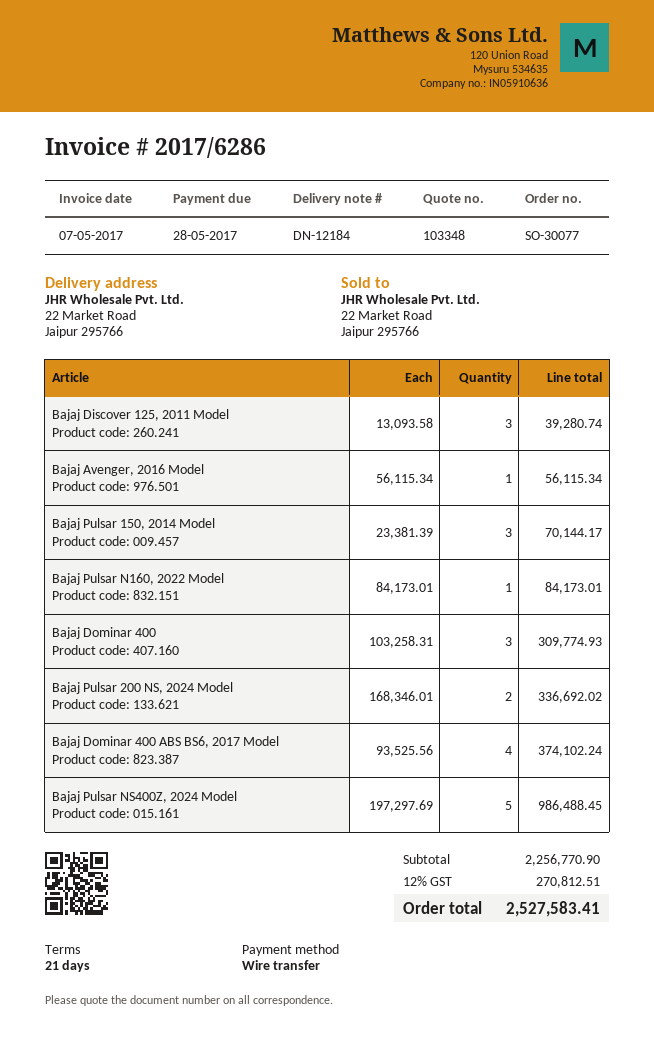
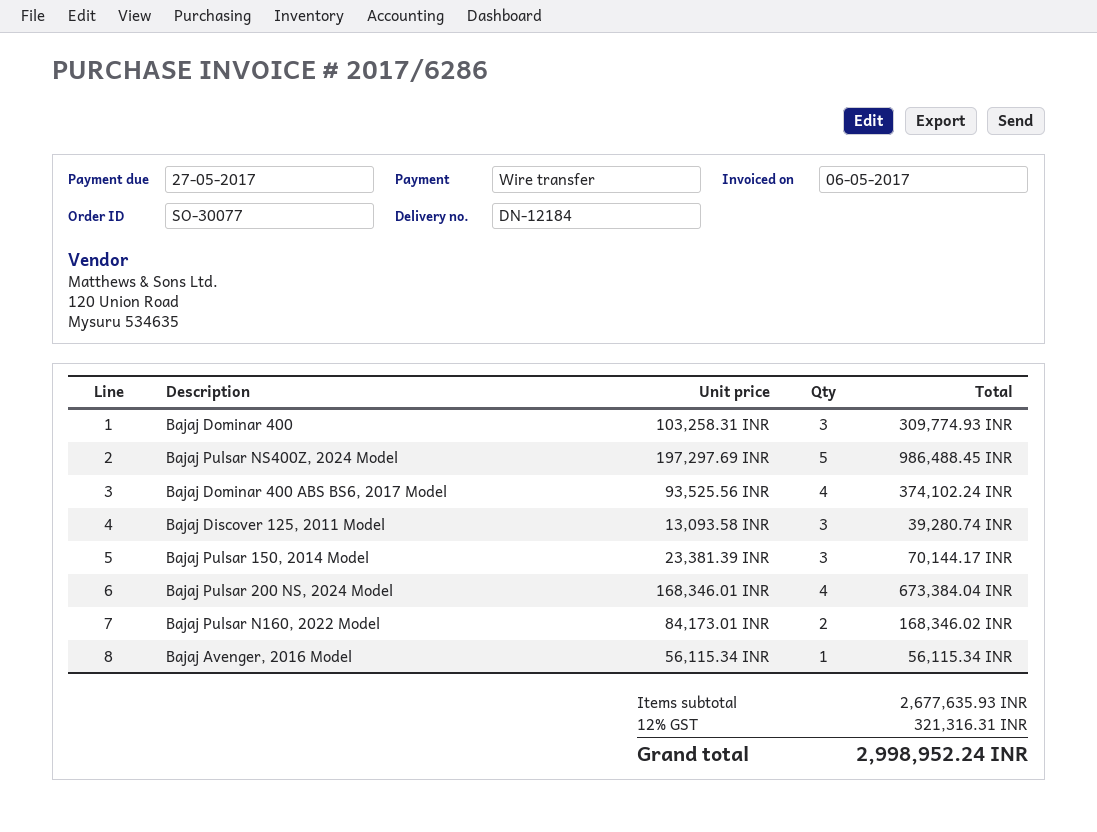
invoice date: 2017-05-07 -> 2017-05-06
due date: 2017-05-28 -> 2017-05-27
Bajaj Pulsar N160, 2022 Model: 1 x 84173.01 = 84173.01 -> 2 x 84173.01 = 168346.02
Bajaj Pulsar 200 NS, 2024 Model: 2 x 168346.01 = 336692.02 -> 4 x 168346.01 = 673384.04
subtotal: 2256770.90 -> 2677635.93
tax: 12% = 270812.51 -> 12% = 321316.31
total: 2527583.41 -> 2998952.24

